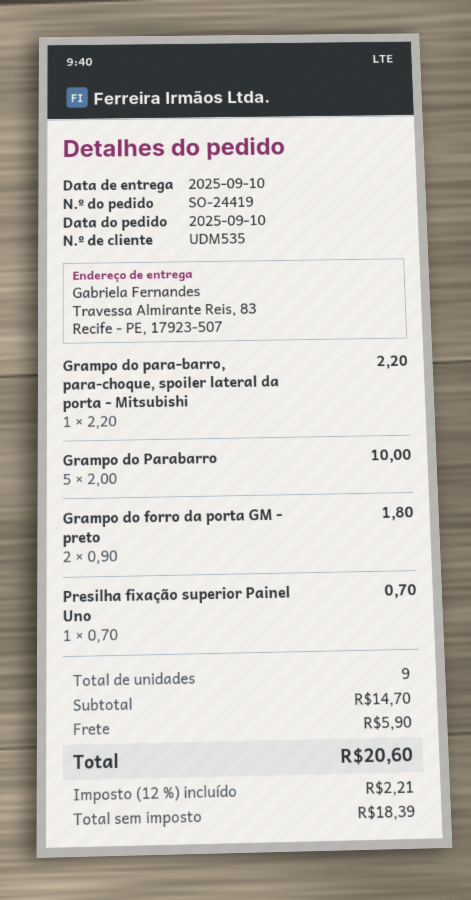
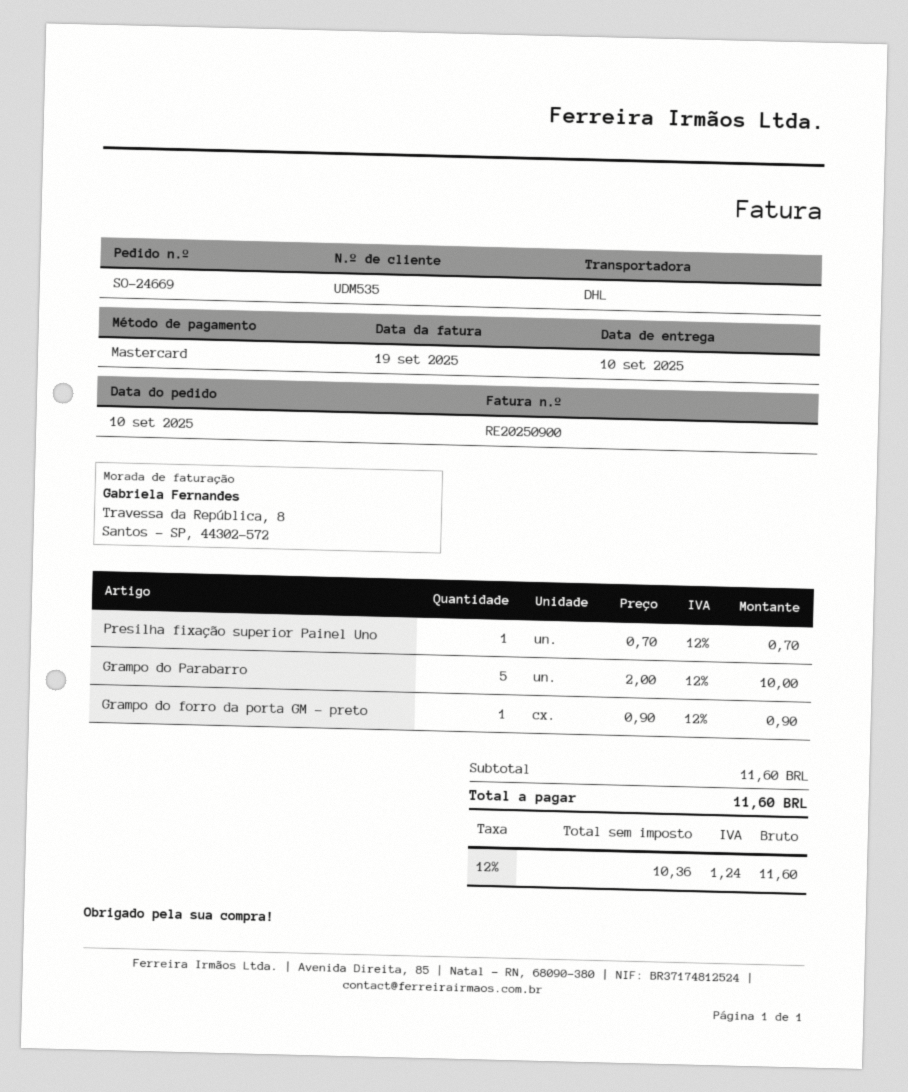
order number: SO-24419 -> SO-24669
Grampo do para-barro, para-choque, spoiler lateral da porta - Mitsubishi: 1 x 2.20 = 2.20 -> none
Grampo do forro da porta GM - preto: 2 x 0.90 = 1.80 -> 1 x 0.90 = 0.90
subtotal: 14.70 -> 11.60
shipping: 5.90 -> none
net: 18.39 -> 10.36
tax: 12% = 2.21 -> 12% = 1.24
total: 20.60 -> 11.60

